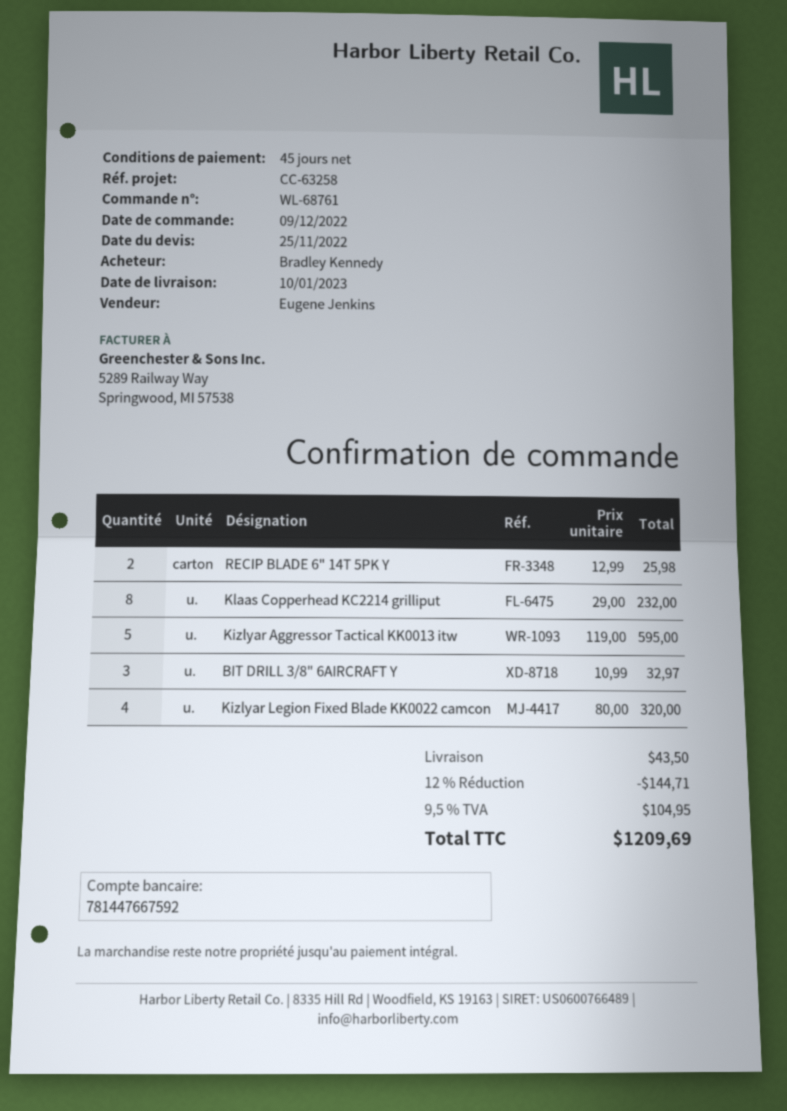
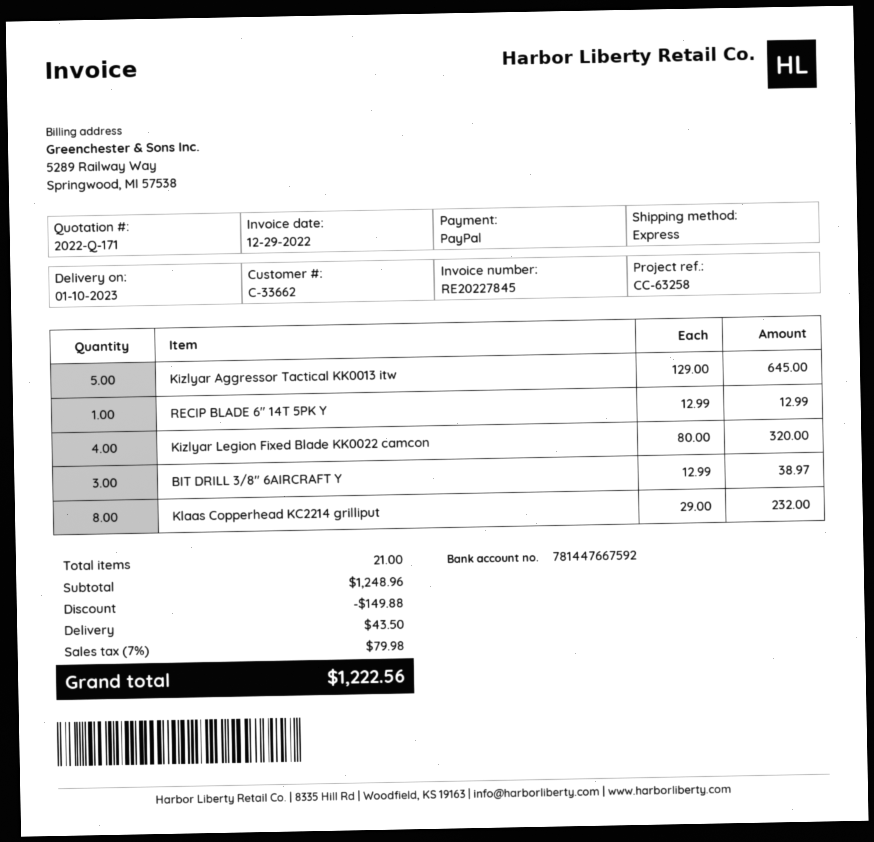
RECIP BLADE 6" 14T 5PK Y: 2 x 12.99 = 25.98 -> 1 x 12.99 = 12.99
Kizlyar Aggressor Tactical KK0013 itw: 5 x 119.00 = 595.00 -> 5 x 129.00 = 645.00
BIT DRILL 3/8" 6AIRCRAFT Y: 3 x 10.99 = 32.97 -> 3 x 12.99 = 38.97
discount: 144.71 -> 149.88
tax: 9.5% = 104.95 -> 7% = 79.98
total: 1209.69 -> 1222.56

